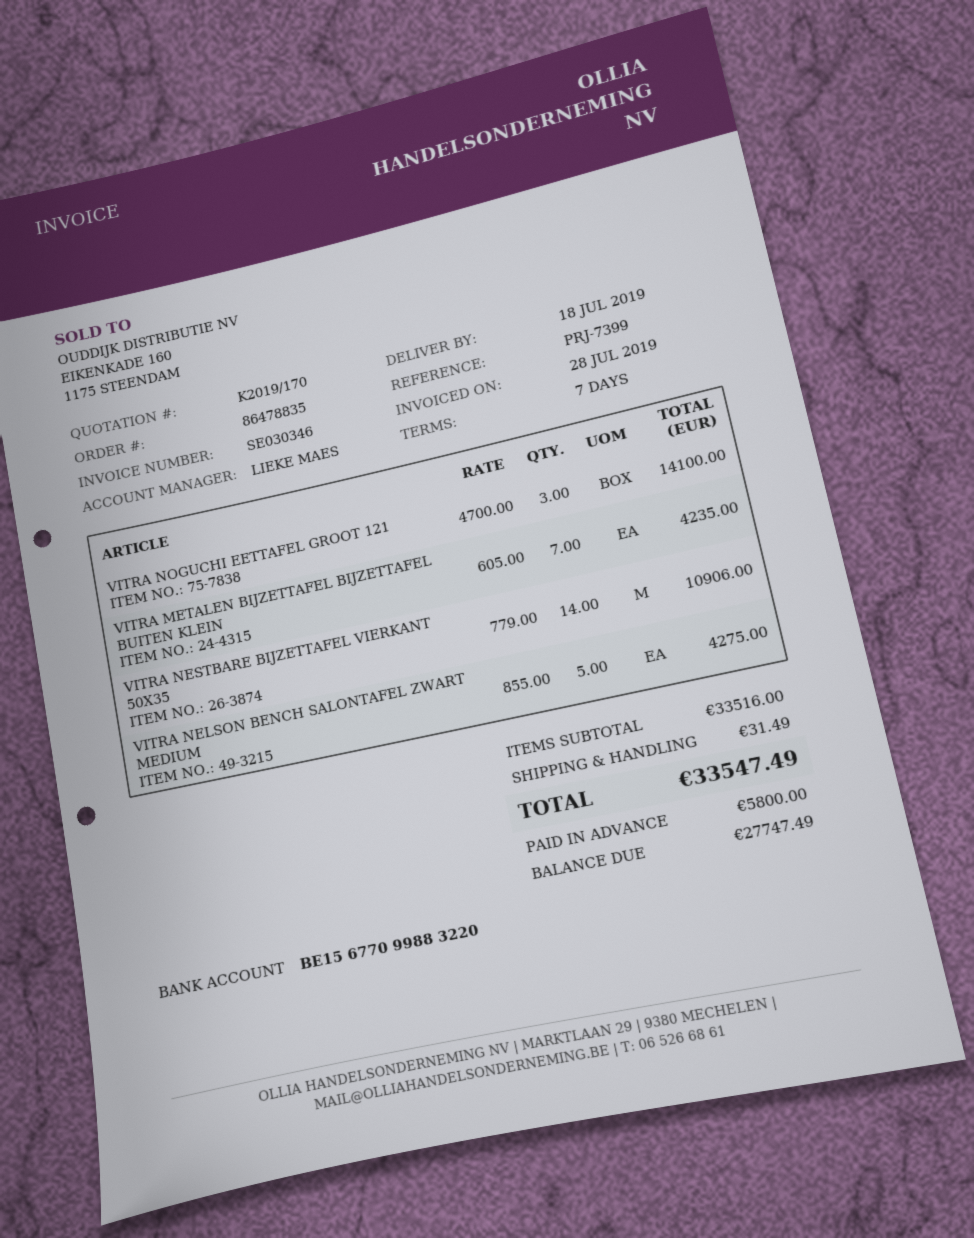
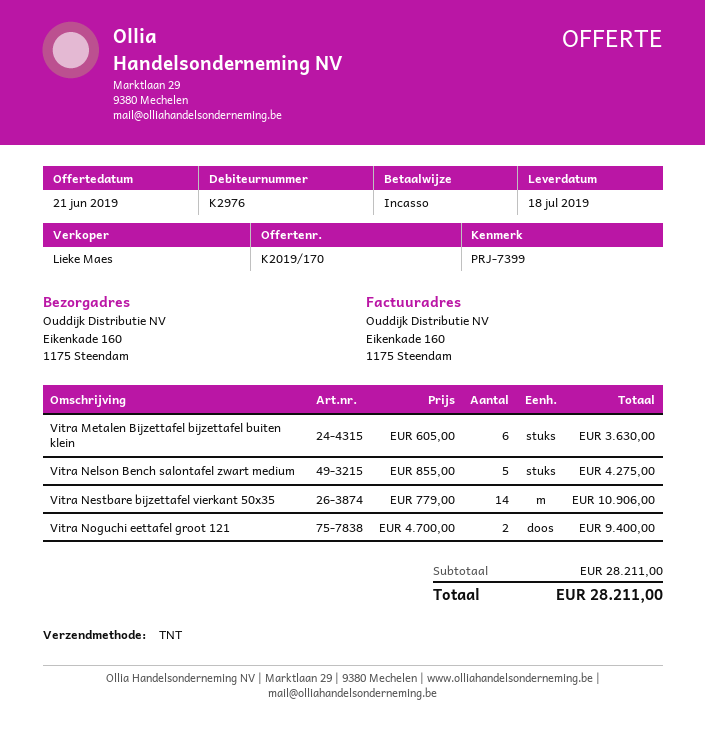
VITRA NOGUCHI EETTAFEL GROOT 121: 3 x 4700.00 = 14100.00 -> 2 x 4700.00 = 9400.00
VITRA METALEN BIJZETTAFEL BIJZETTAFEL BUITEN KLEIN: 7 x 605.00 = 4235.00 -> 6 x 605.00 = 3630.00
subtotal: 33516.00 -> 28211.00
shipping: 31.49 -> none
total: 33547.49 -> 28211.00

